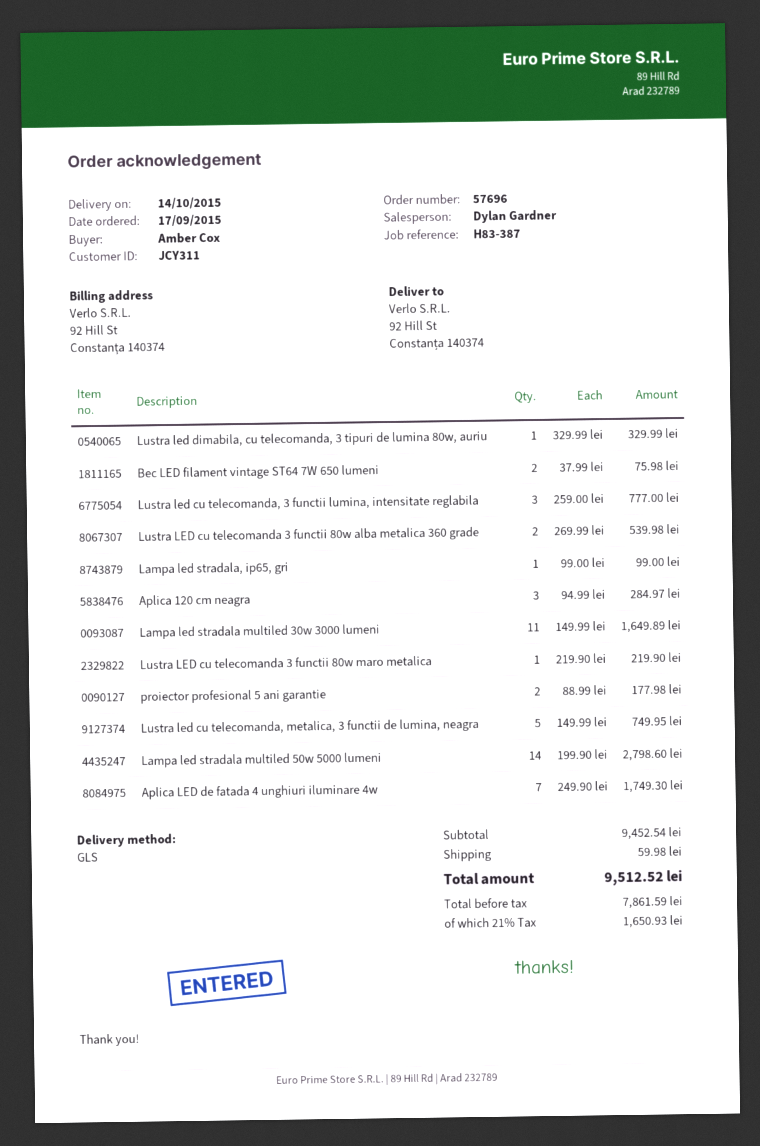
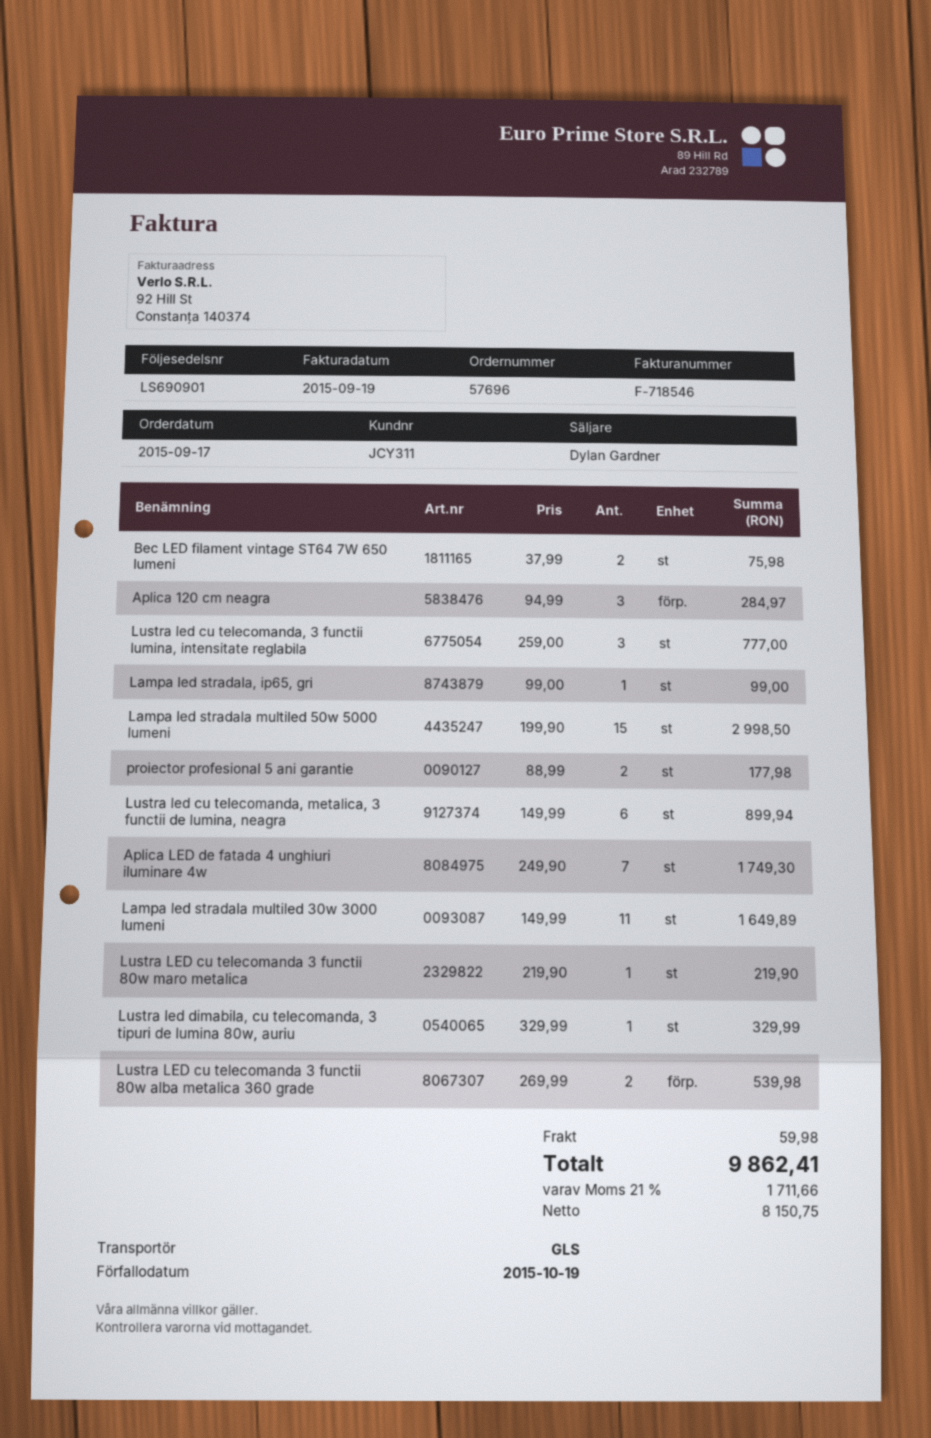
Lustra led cu telecomanda, metalica, 3 functii de lumina, neagra: 5 x 149.99 = 749.95 -> 6 x 149.99 = 899.94
Lampa led stradala multiled 50w 5000 lumeni: 14 x 199.90 = 2798.60 -> 15 x 199.90 = 2998.50
net: 7861.59 -> 8150.75
tax: 21% = 1650.93 -> 21% = 1711.66
total: 9512.52 -> 9862.41

